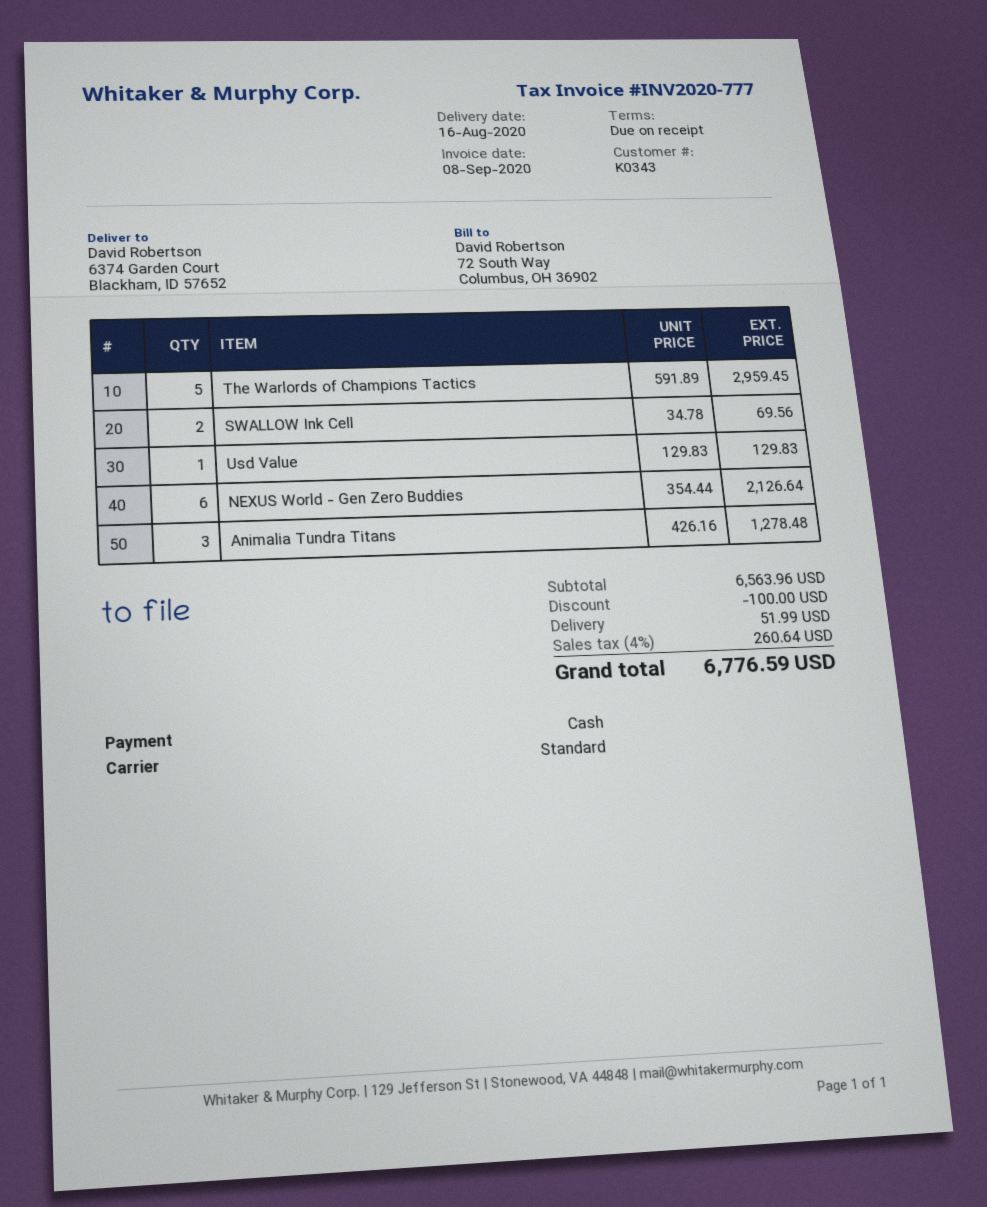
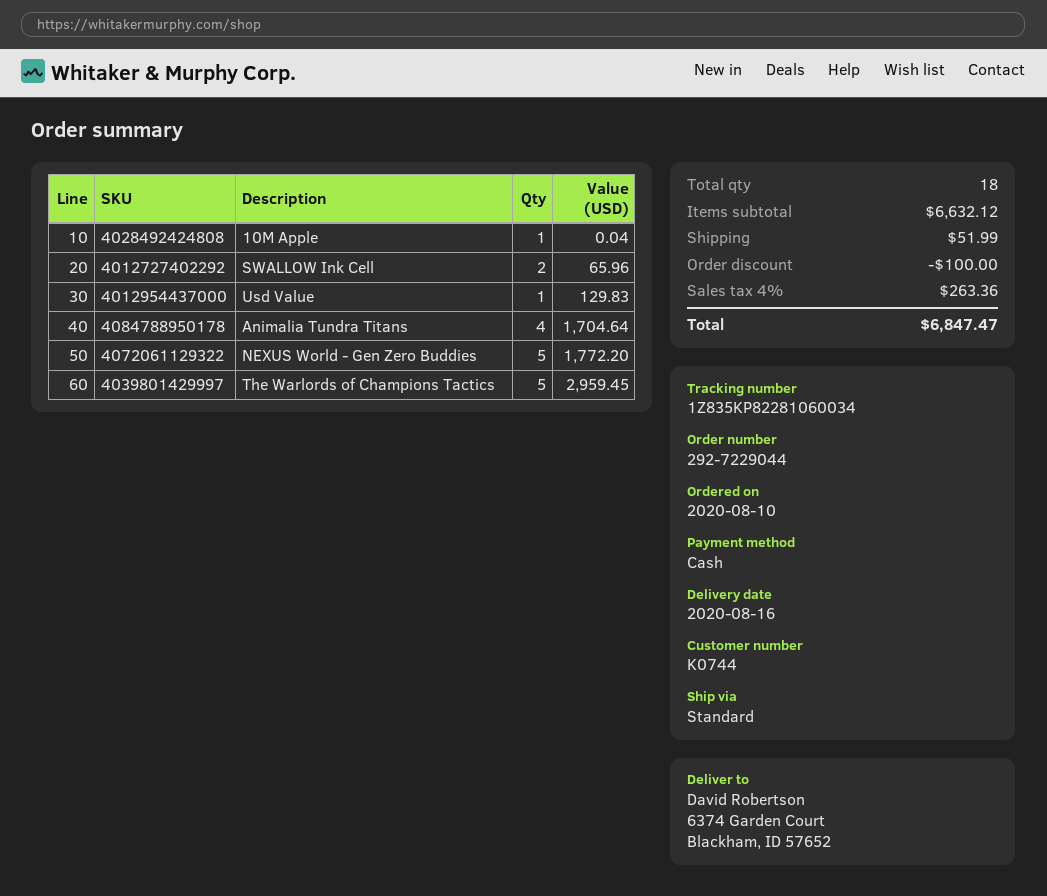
customer number: K0343 -> K0744
SWALLOW Ink Cell: 2 for 69.56 -> 2 for 65.96
NEXUS World - Gen Zero Buddies: 6 for 2126.64 -> 5 for 1772.20
Animalia Tundra Titans: 3 for 1278.48 -> 4 for 1704.64
10M Apple: none -> 1 for 0.04
subtotal: 6563.96 -> 6632.12
tax: 4% = 260.64 -> 4% = 263.36
total: 6776.59 -> 6847.47

